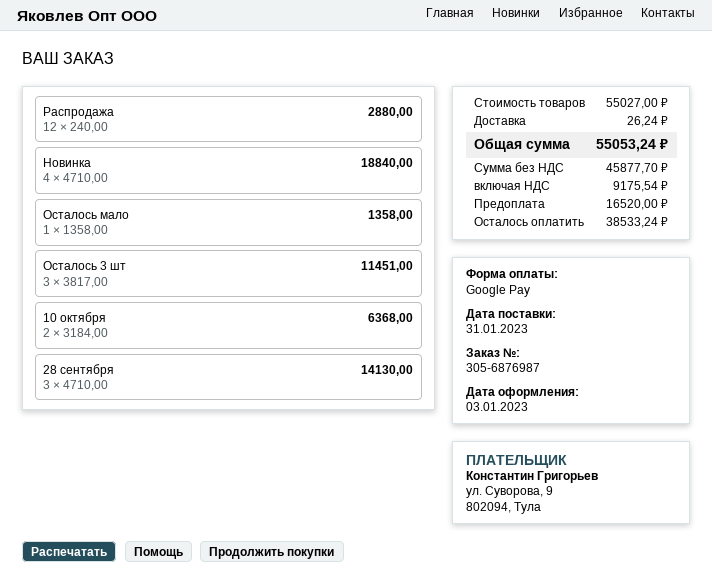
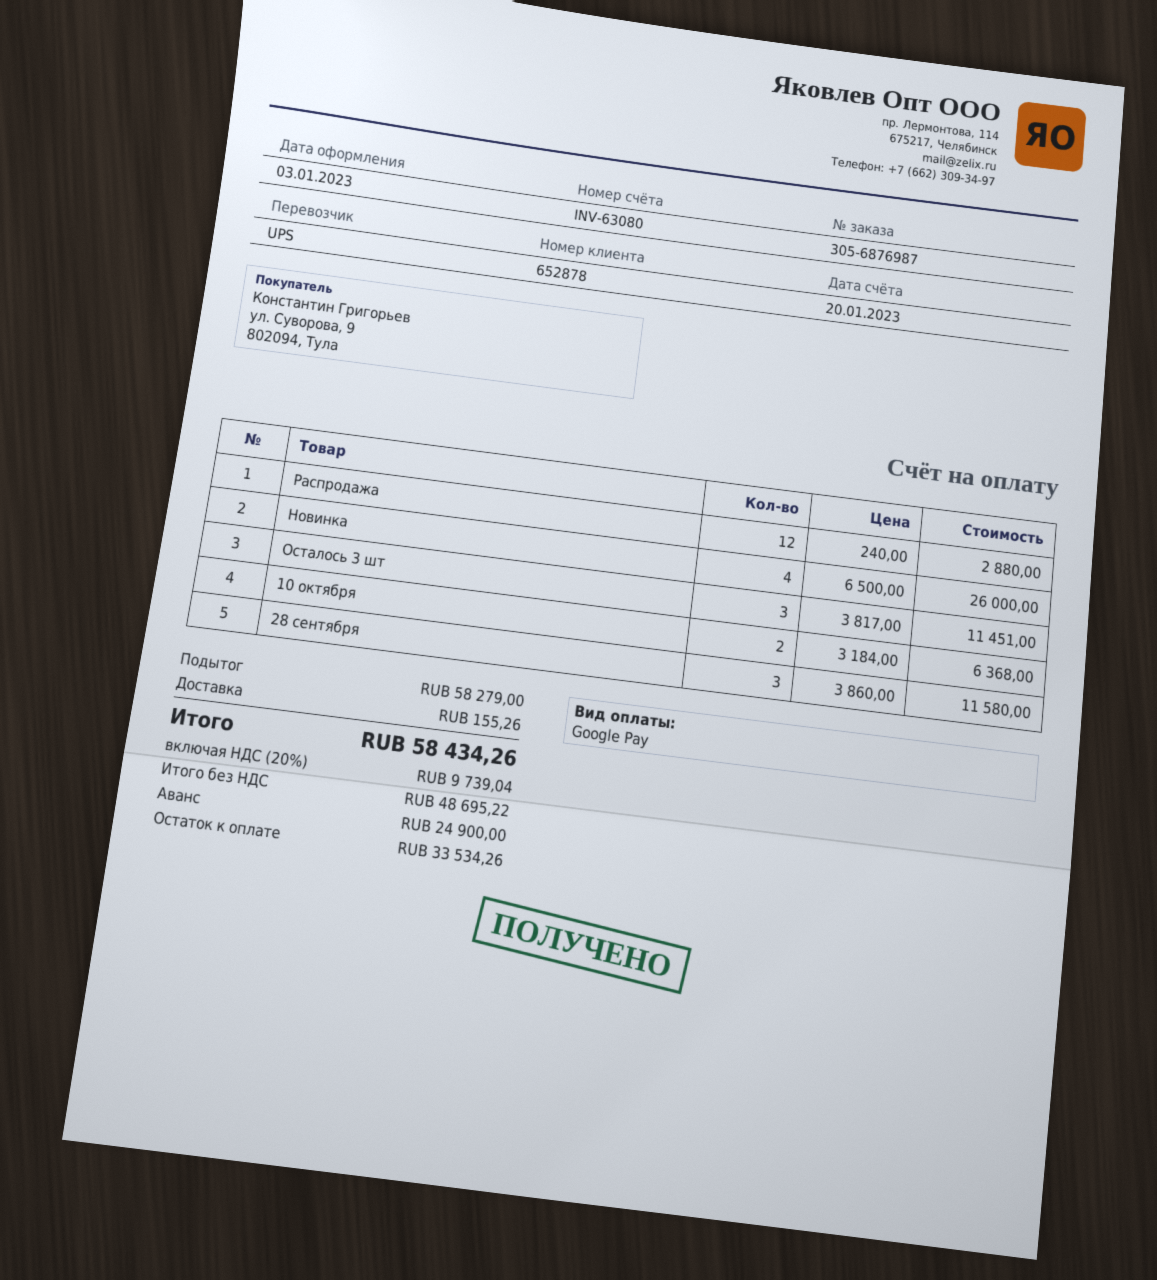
Новинка: 4 x 4710.00 = 18840.00 -> 4 x 6500.00 = 26000.00
Осталось мало: 1 x 1358.00 = 1358.00 -> none
28 сентября: 3 x 4710.00 = 14130.00 -> 3 x 3860.00 = 11580.00
subtotal: 55027.00 -> 58279.00
shipping: 26.24 -> 155.26
net: 45877.70 -> 48695.22
tax: 9175.54 -> 9739.04
total: 55053.24 -> 58434.26
deposit: 16520.00 -> 24900.00
balance: 38533.24 -> 33534.26

